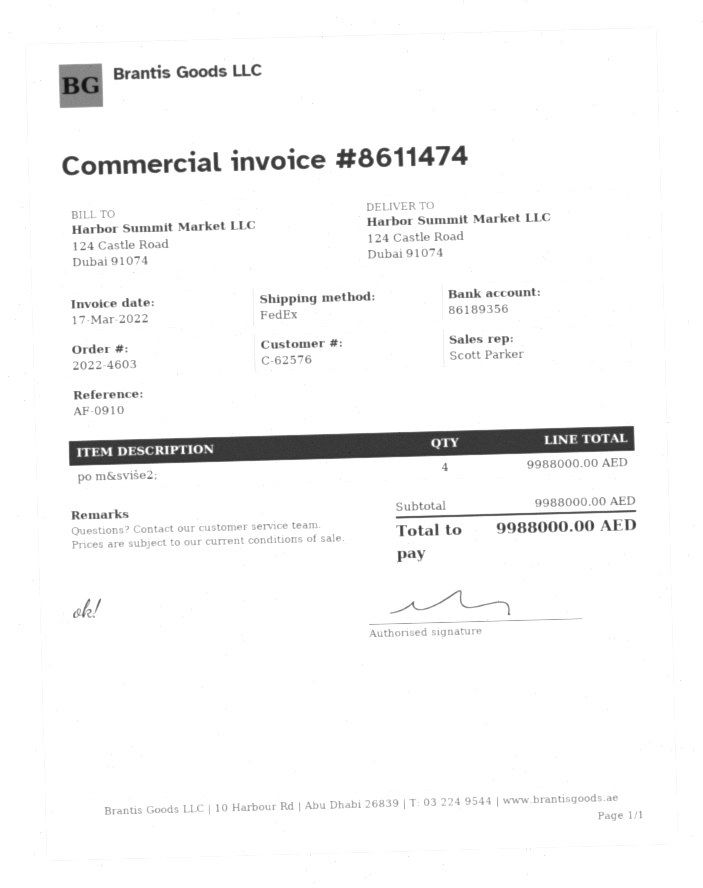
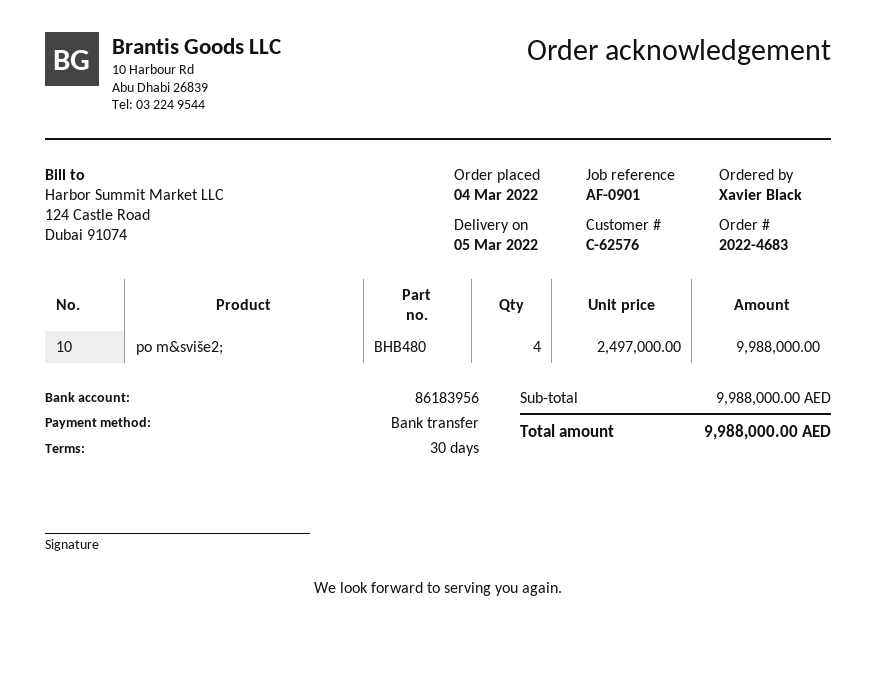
order number: 2022-4603 -> 2022-4683
reference: AF-0910 -> AF-0901
bank account: 86189356 -> 86183956

